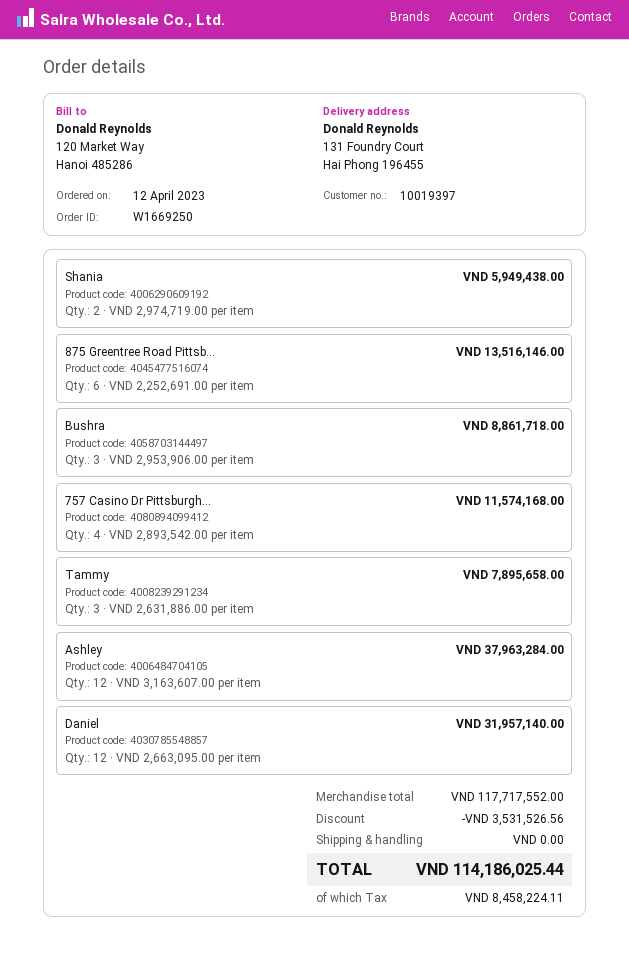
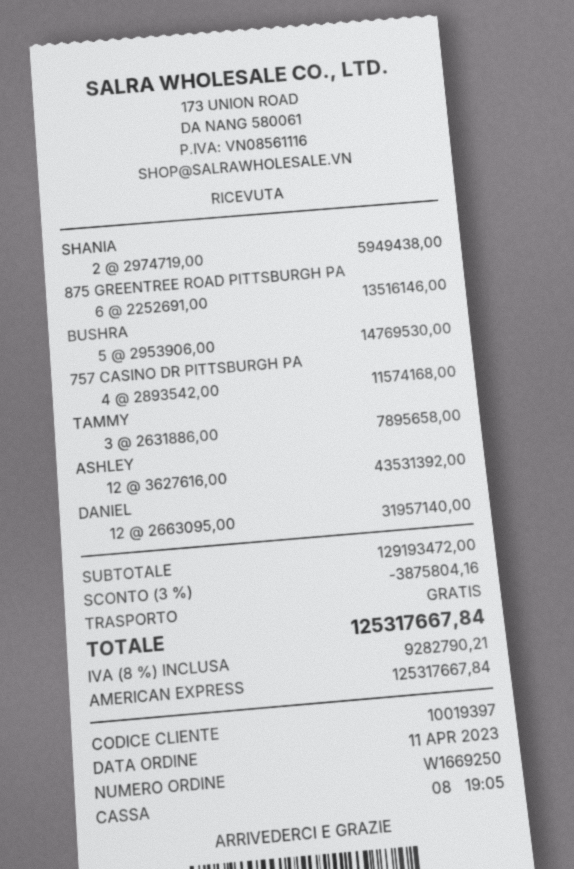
order date: 2023-04-12 -> 2023-04-11
Bushra: 3 x 2953906.00 = 8861718.00 -> 5 x 2953906.00 = 14769530.00
Ashley: 12 x 3163607.00 = 37963284.00 -> 12 x 3627616.00 = 43531392.00
subtotal: 117717552.00 -> 129193472.00
discount: 3531526.56 -> 3875804.16
tax: 8458224.11 -> 9282790.21
total: 114186025.44 -> 125317667.84

